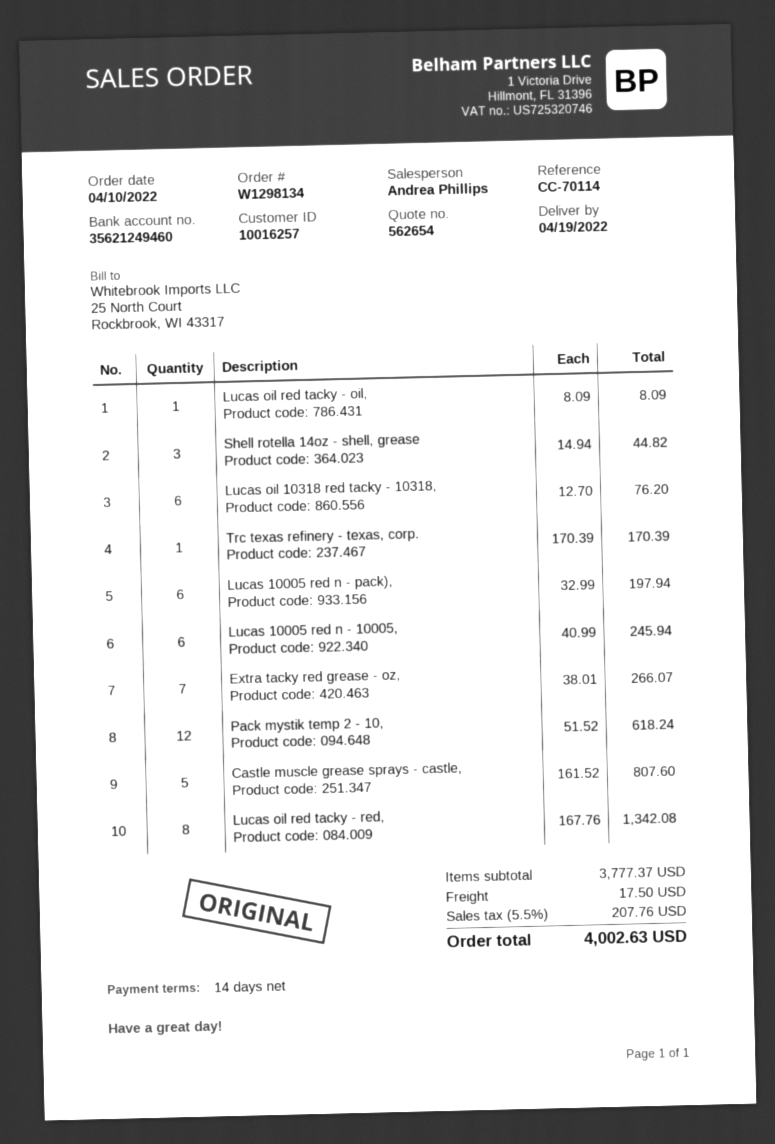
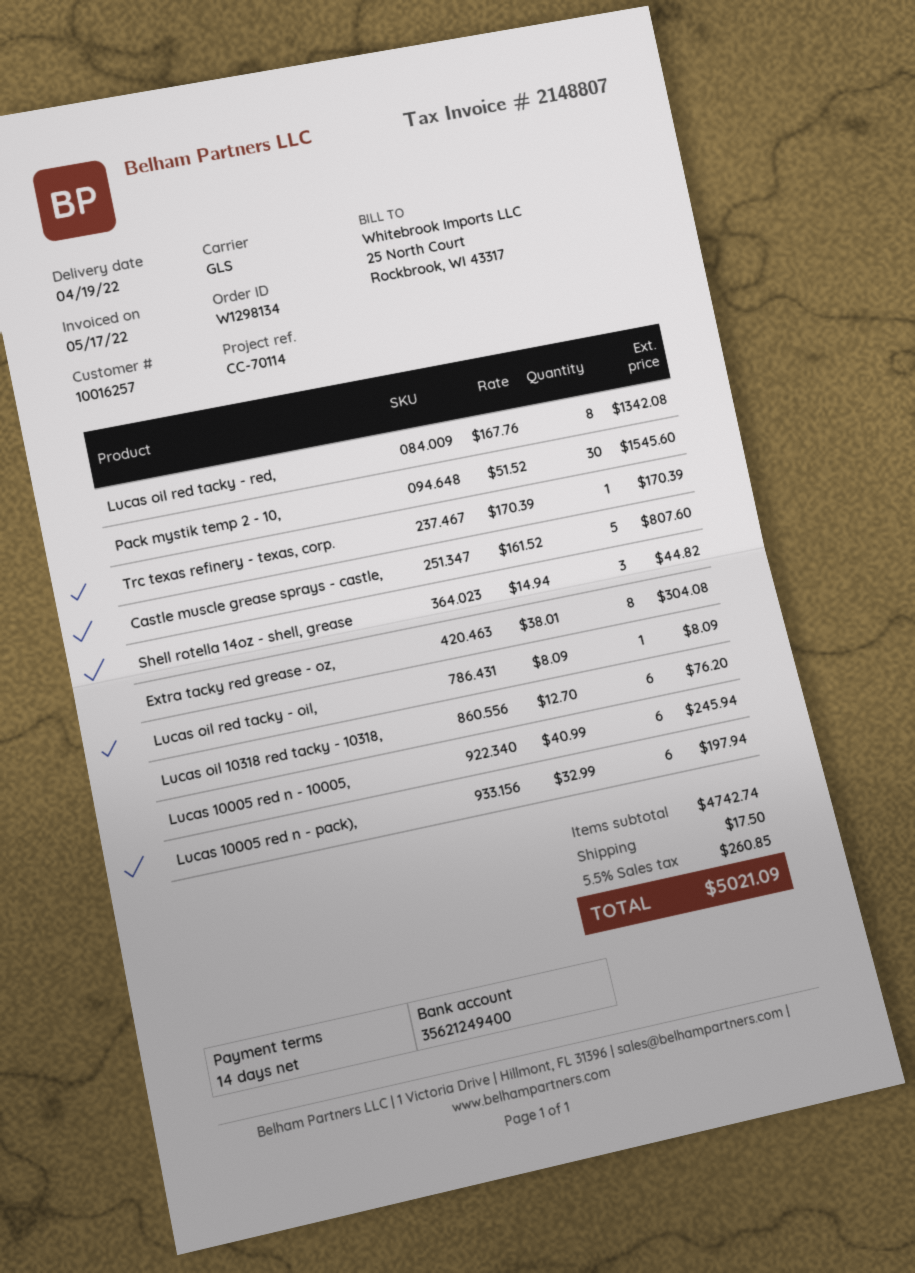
bank account: 35621249460 -> 35621249400
Extra tacky red grease - oz,: 7 x 38.01 = 266.07 -> 8 x 38.01 = 304.08
Pack mystik temp 2 - 10,: 12 x 51.52 = 618.24 -> 30 x 51.52 = 1545.60
subtotal: 3777.37 -> 4742.74
tax: 5.5% = 207.76 -> 5.5% = 260.85
total: 4002.63 -> 5021.09

